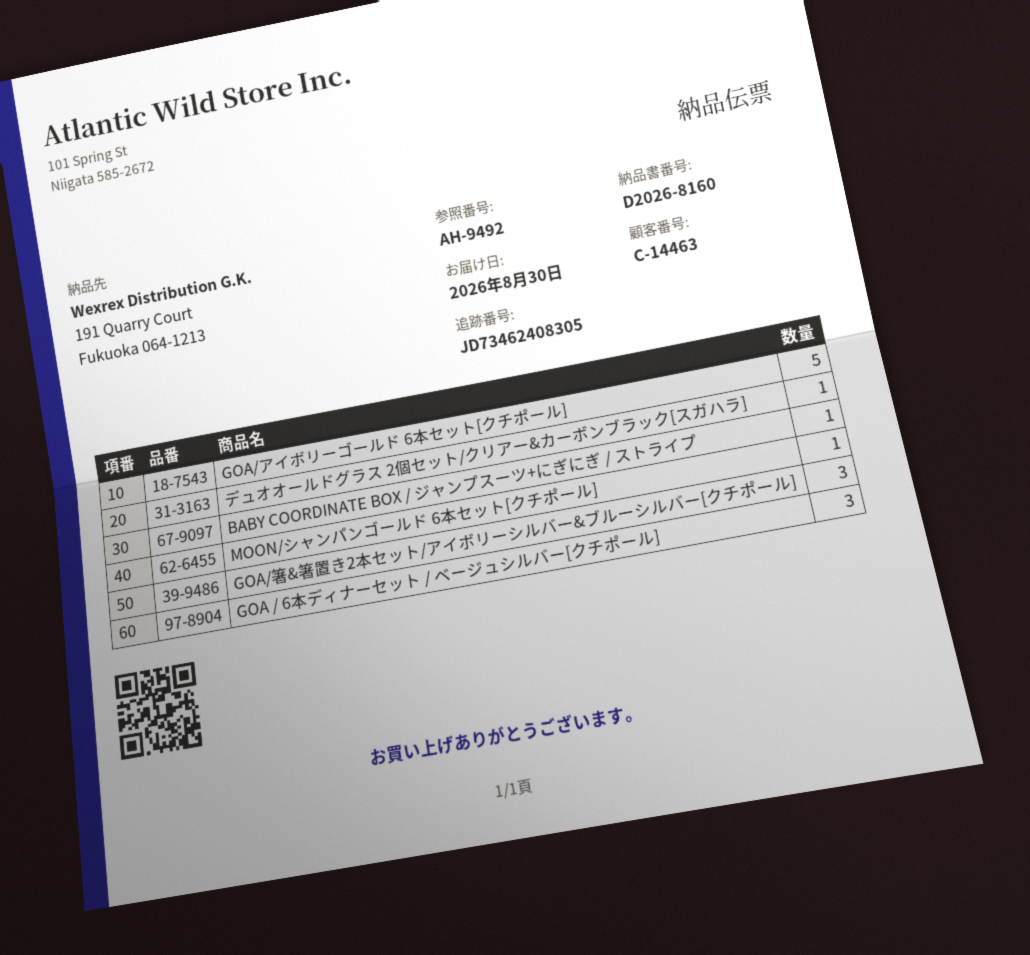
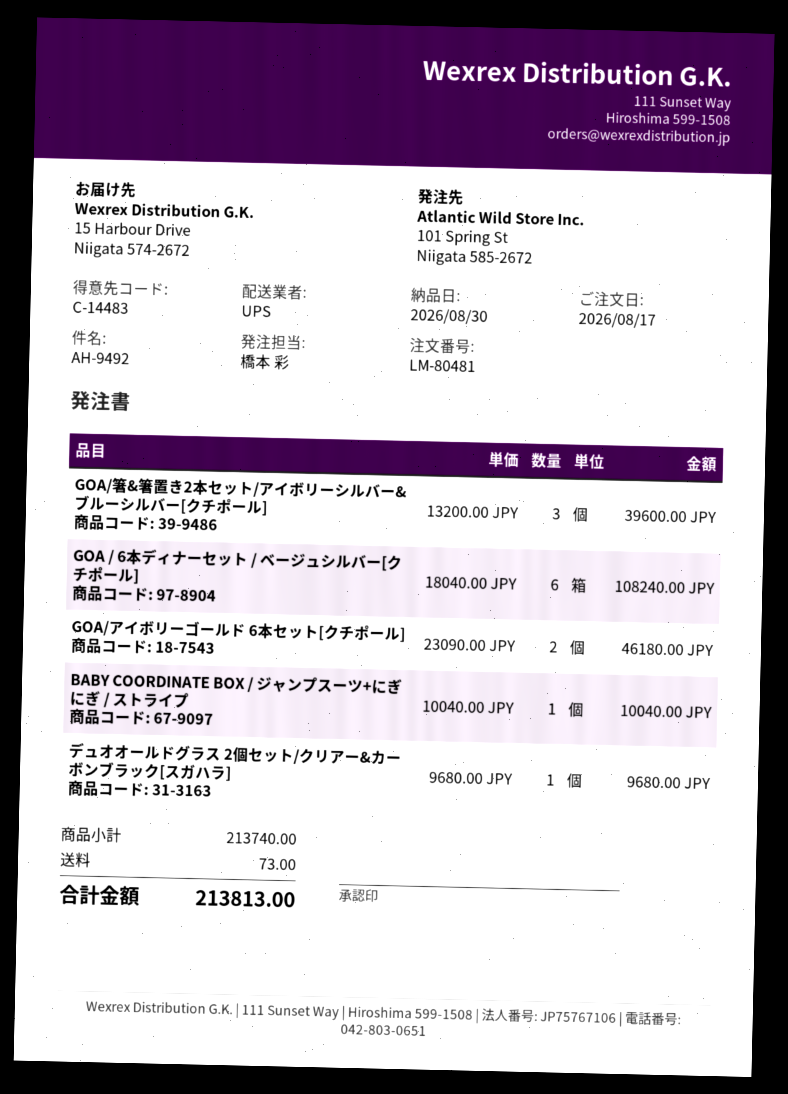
customer number: C-14463 -> C-14483
ship to: 191 Quarry Court, Fukuoka 064-1213 -> 15 Harbour Drive, Niigata 574-2672
GOA/アイボリーゴールド 6本セット[クチポール]: 5 -> 2
MOON/シャンパンゴールド 6本セット[クチポール]: 1 -> none
GOA / 6本ディナーセット / ベージュシルバー[クチポール]: 3 -> 6

